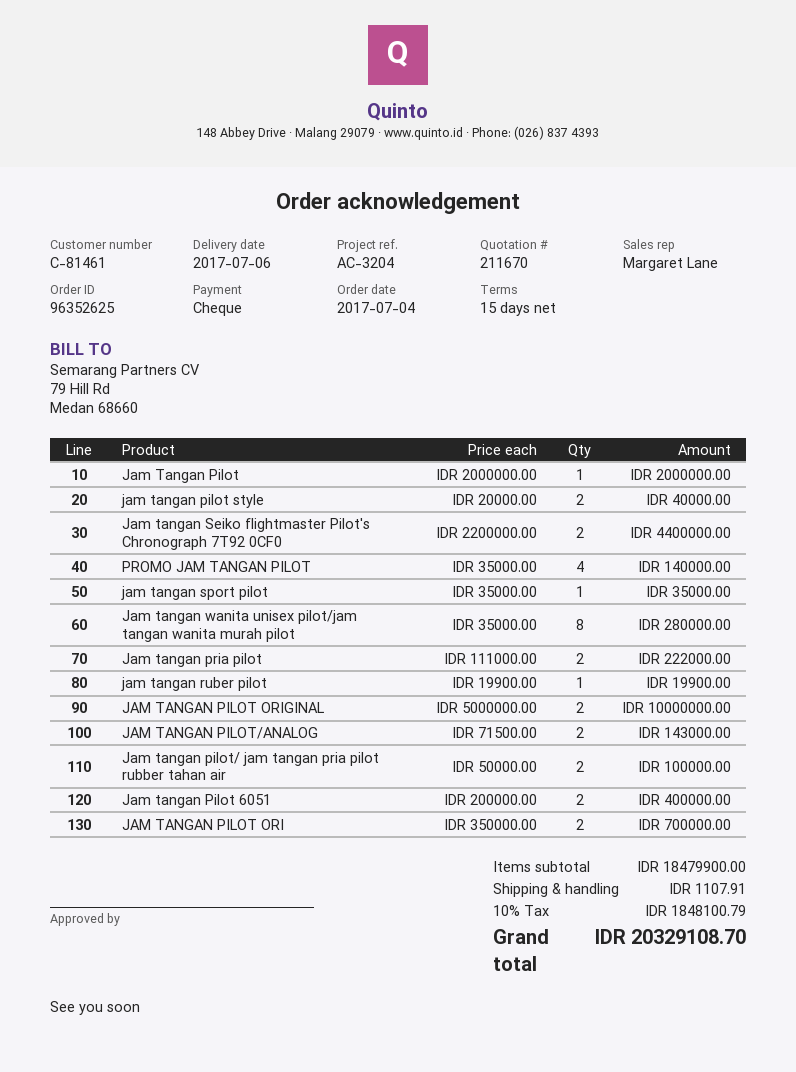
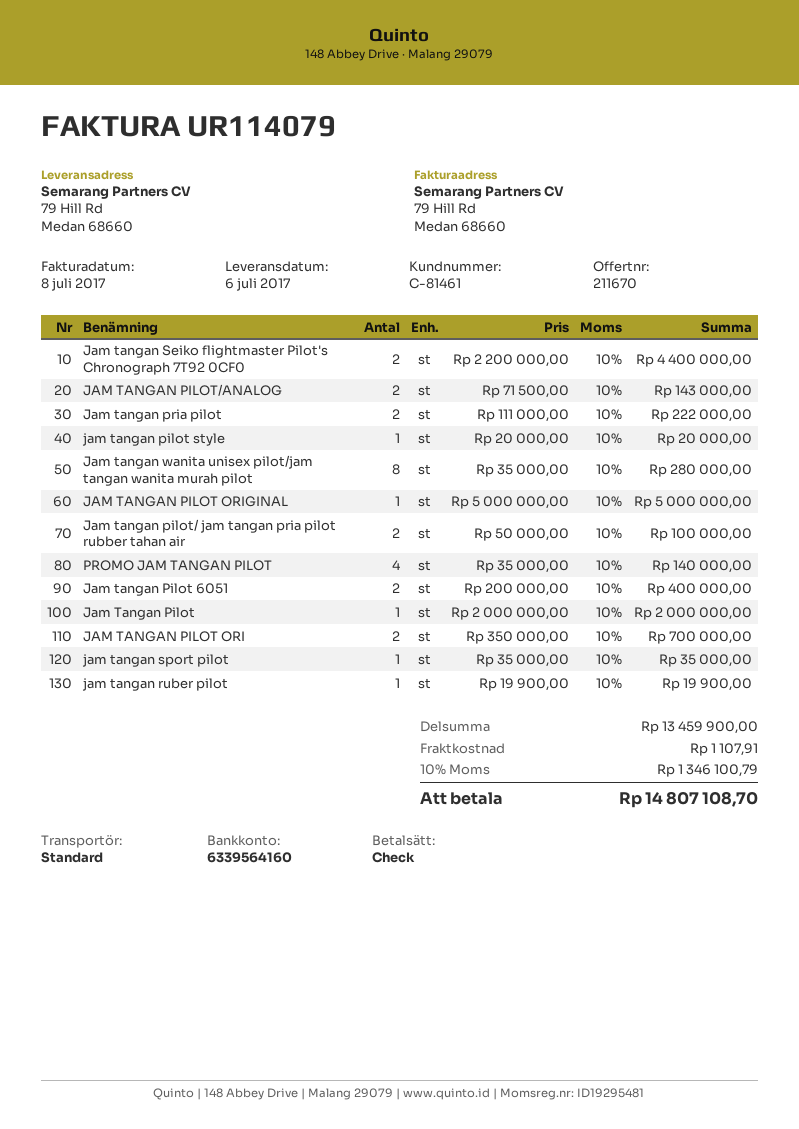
jam tangan pilot style: 2 x 20000.00 = 40000.00 -> 1 x 20000.00 = 20000.00
JAM TANGAN PILOT ORIGINAL: 2 x 5000000.00 = 10000000.00 -> 1 x 5000000.00 = 5000000.00
subtotal: 18479900.00 -> 13459900.00
tax: 10% = 1848100.79 -> 10% = 1346100.79
total: 20329108.70 -> 14807108.70

